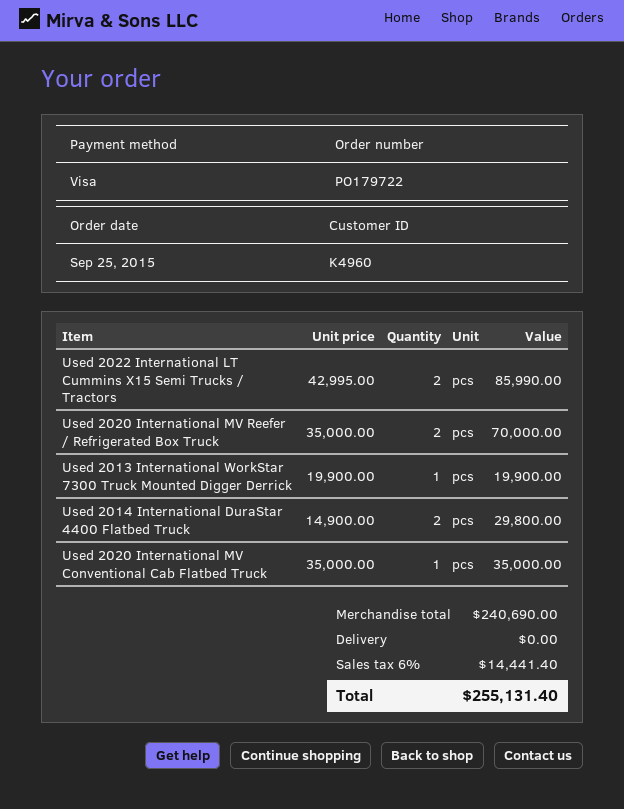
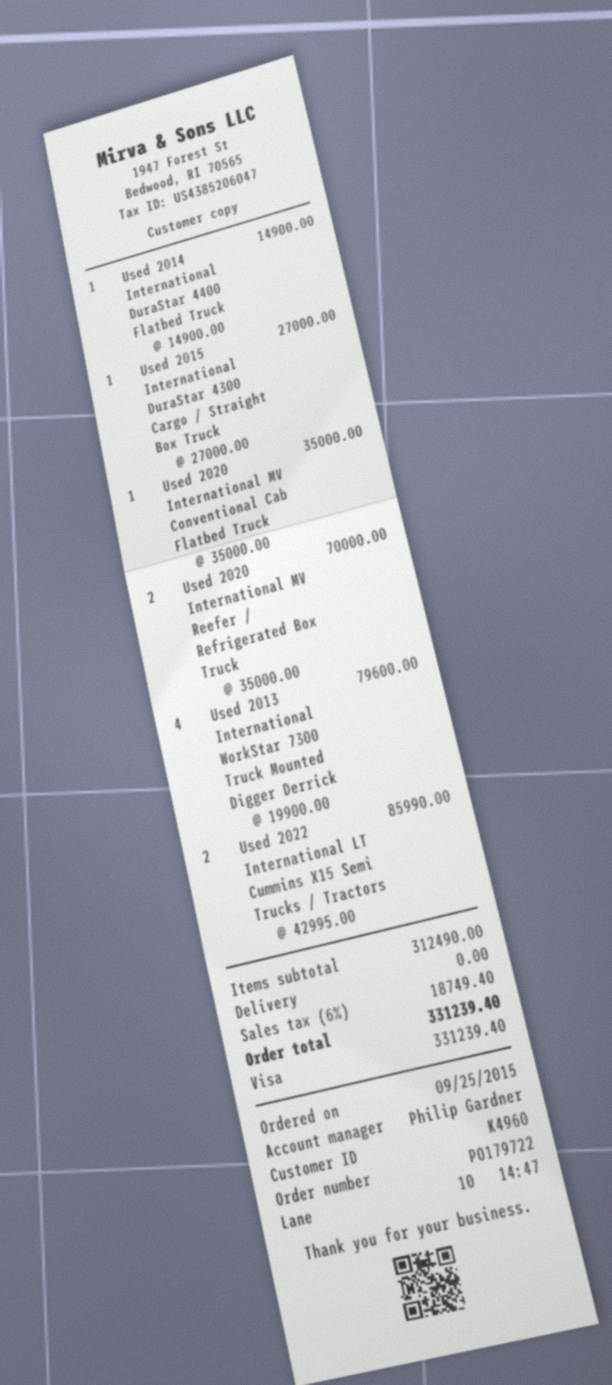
Used 2013 International WorkStar 7300 Truck Mounted Digger Derrick: 1 x 19900.00 = 19900.00 -> 4 x 19900.00 = 79600.00
Used 2014 International DuraStar 4400 Flatbed Truck: 2 x 14900.00 = 29800.00 -> 1 x 14900.00 = 14900.00
Used 2015 International DuraStar 4300 Cargo / Straight Box Truck: none -> 1 x 27000.00 = 27000.00
subtotal: 240690.00 -> 312490.00
tax: 6% = 14441.40 -> 6% = 18749.40
total: 255131.40 -> 331239.40

